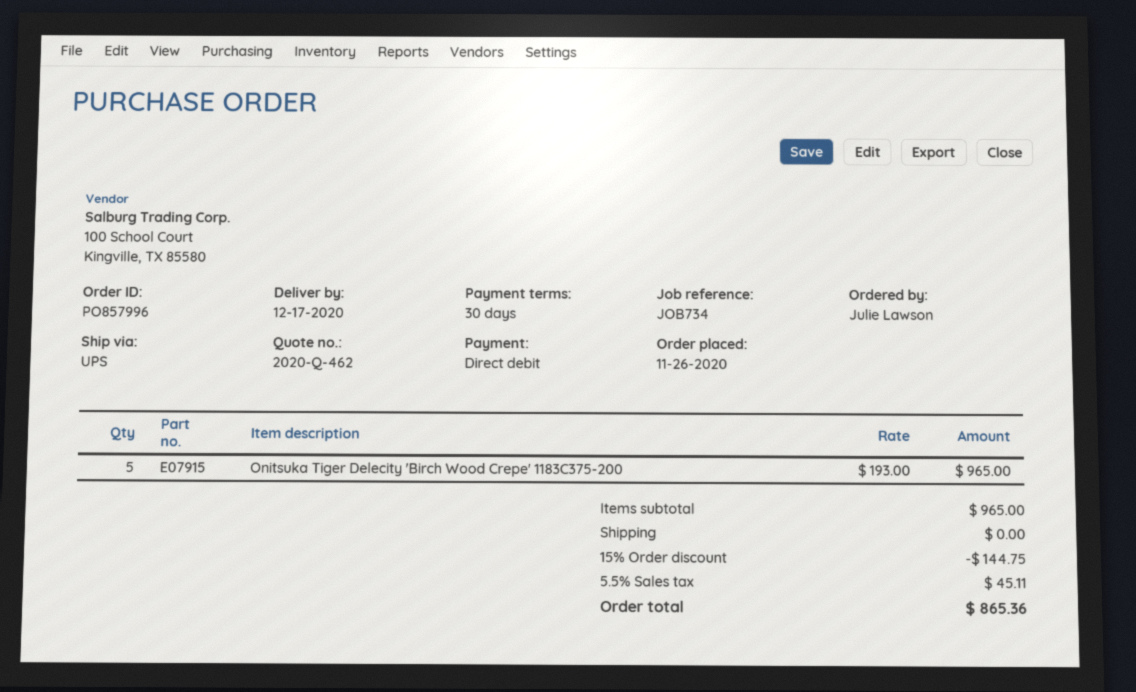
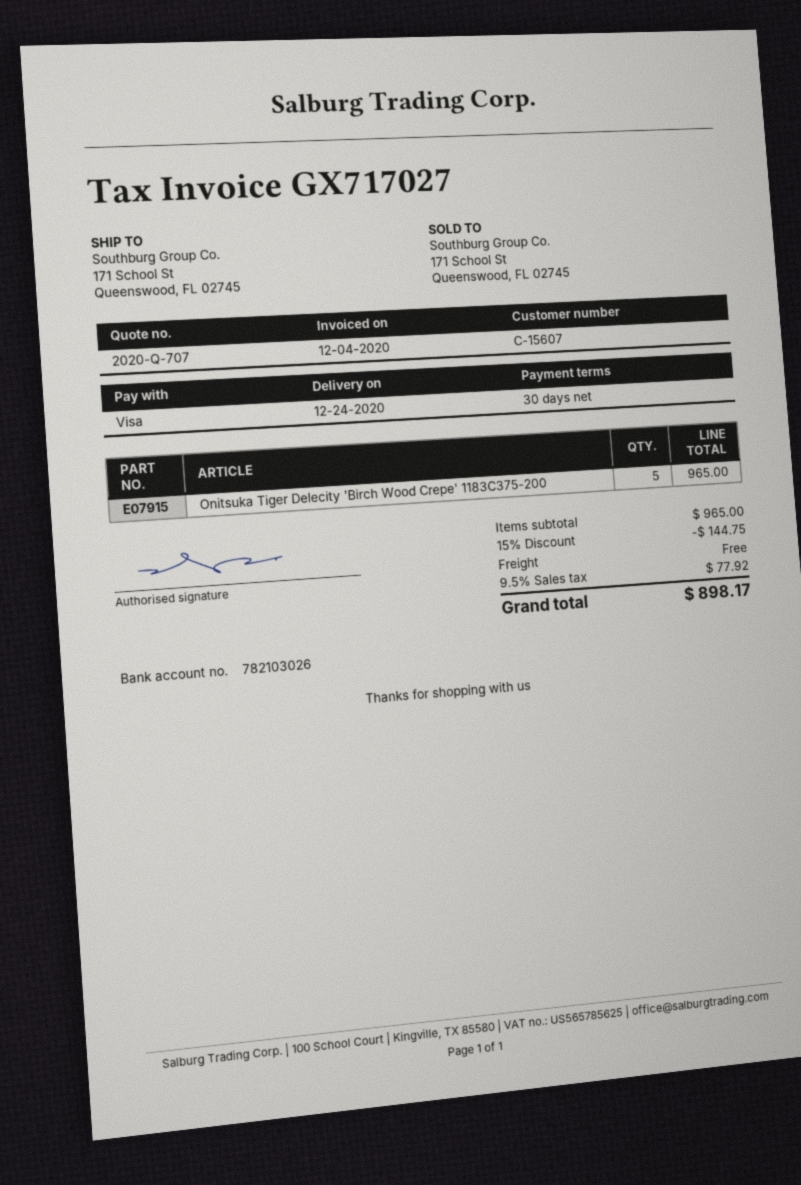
quote number: 2020-Q-462 -> 2020-Q-707
delivery date: 2020-12-17 -> 2020-12-24
payment method: direct debit -> Visa
tax: 5.5% = 45.11 -> 9.5% = 77.92
total: 865.36 -> 898.17

